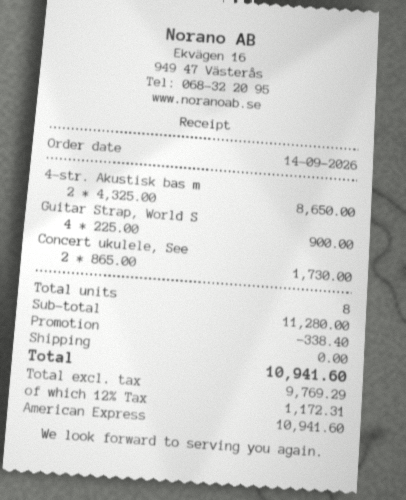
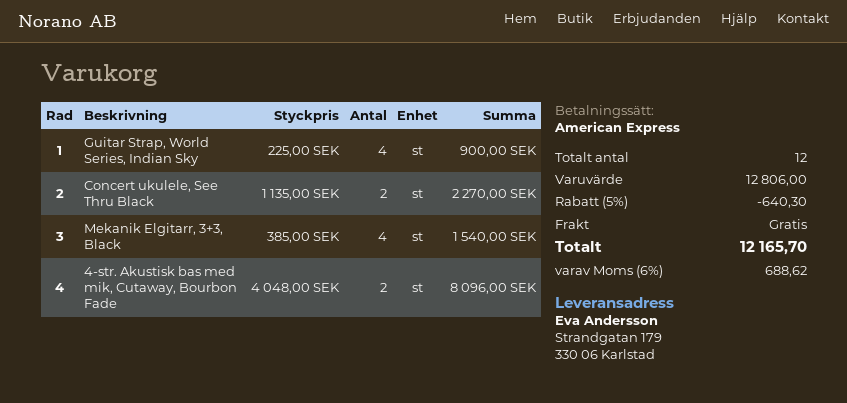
4-str. Akustisk bas m: 2 x 4325.00 = 8650.00 -> 2 x 4048.00 = 8096.00
Concert ukulele, See: 2 x 865.00 = 1730.00 -> 2 x 1135.00 = 2270.00
Mekanik Elgitarr, 3+3, Black: none -> 4 x 385.00 = 1540.00
total quantity: 8 -> 12
subtotal: 11280.00 -> 12806.00
discount: 338.40 -> 640.30
tax: 12% = 1172.31 -> 6% = 688.62
total: 10941.60 -> 12165.70

